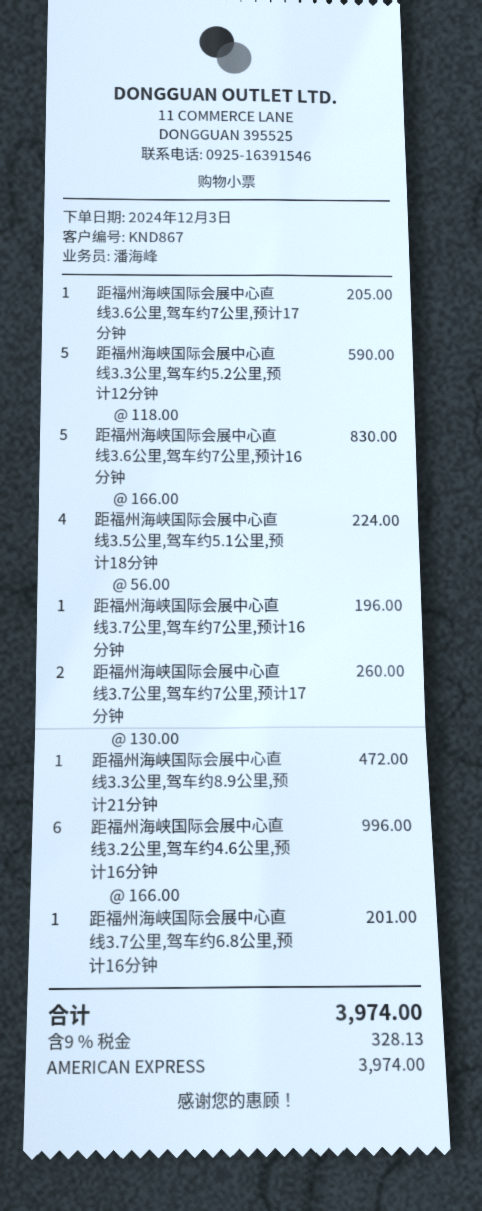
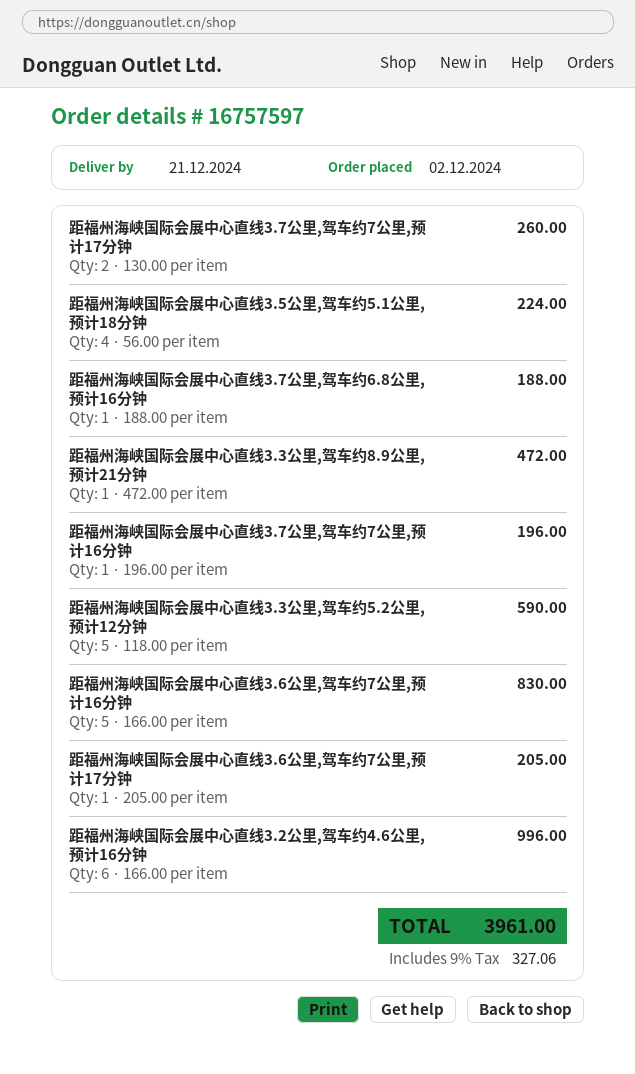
order date: 2024-12-03 -> 2024-12-02
距福州海峡国际会展中心直线3.7公里,驾车约6.8公里,预计16分钟: 1 x 201.00 = 201.00 -> 1 x 188.00 = 188.00
tax: 9% = 328.13 -> 9% = 327.06
total: 3974.00 -> 3961.00

